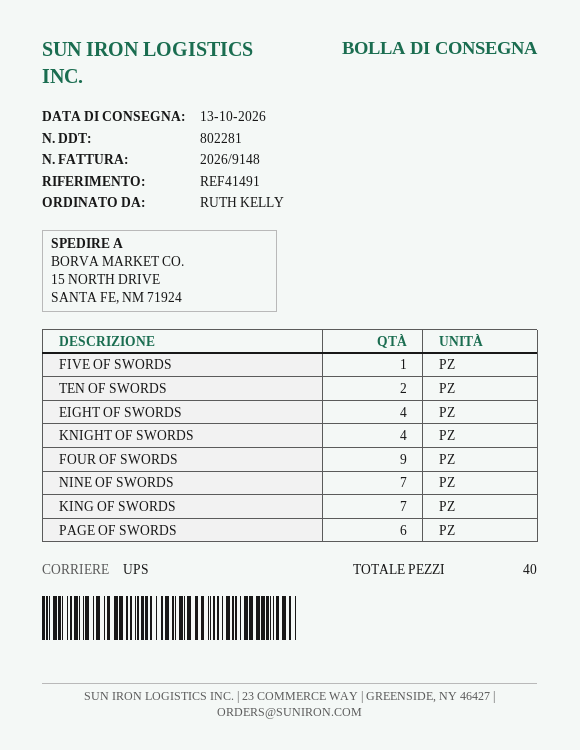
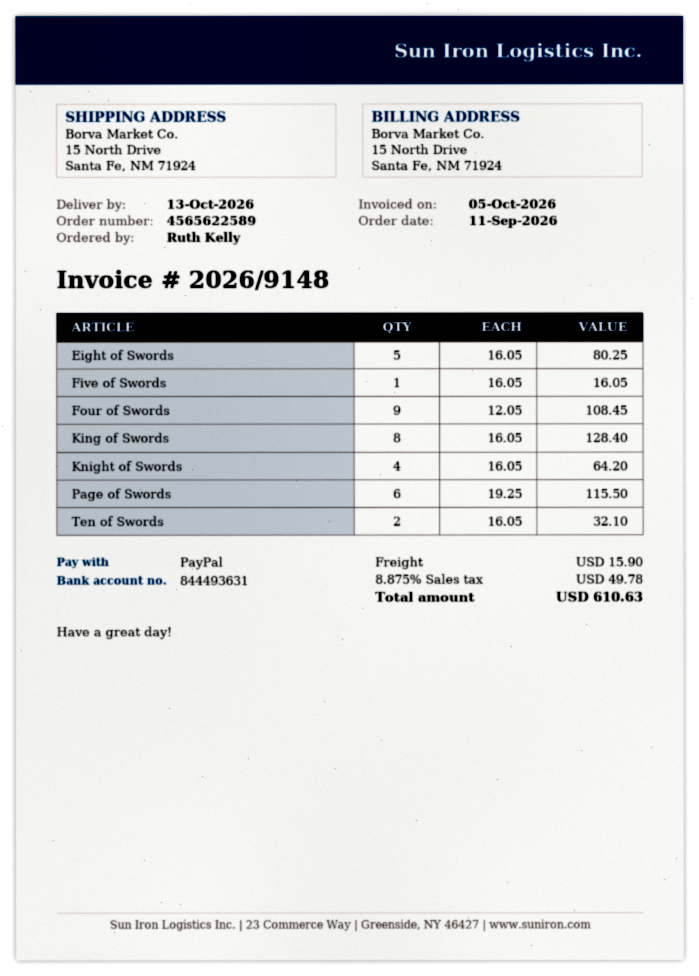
EIGHT OF SWORDS: 4 -> 5
NINE OF SWORDS: 7 -> none
KING OF SWORDS: 7 -> 8

